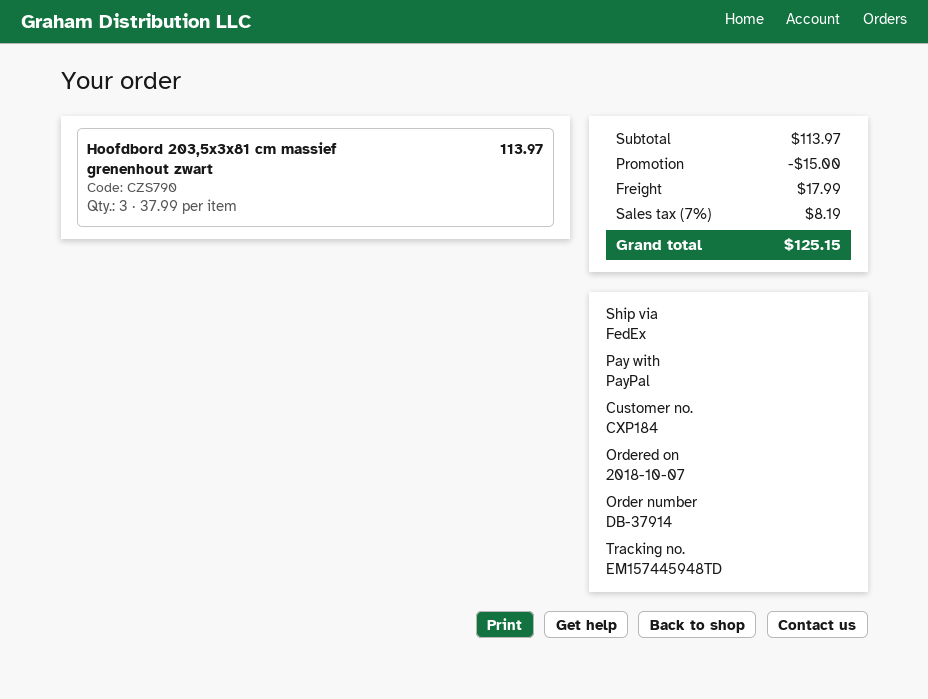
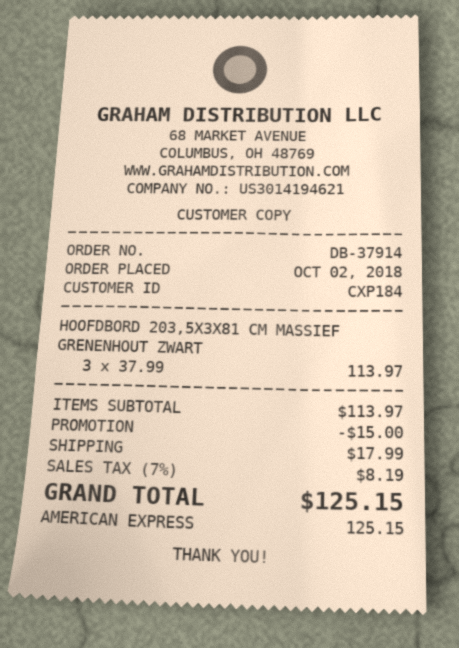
order date: 2018-10-07 -> 2018-10-02
payment method: PayPal -> American Express

